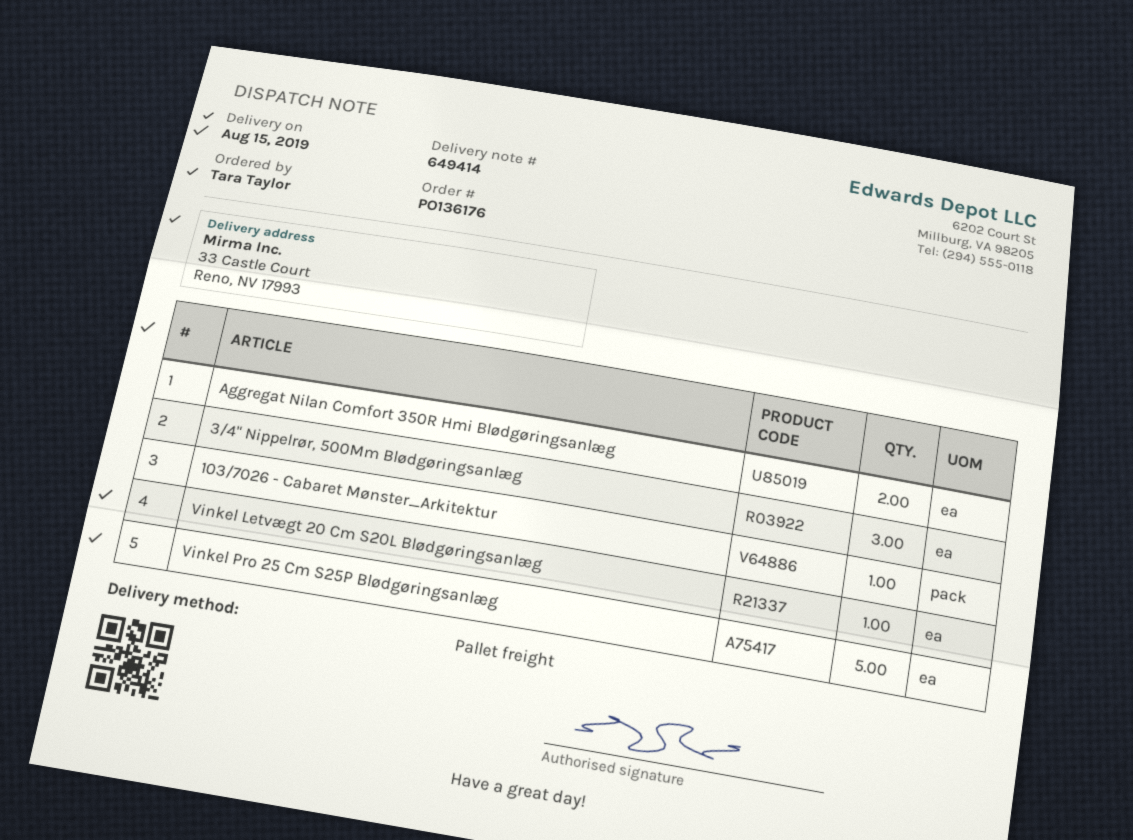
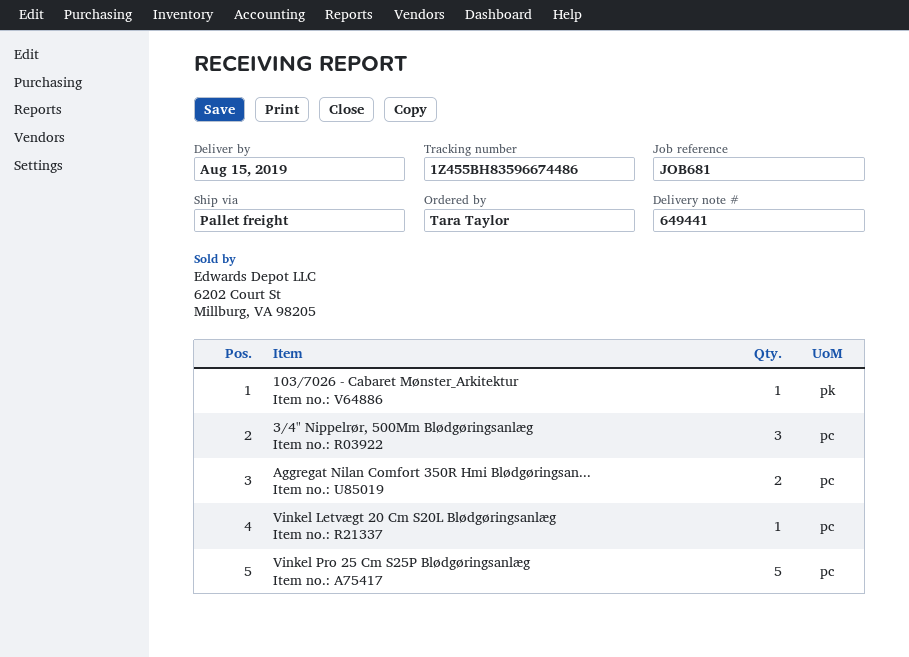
delivery note number: 649414 -> 649441

